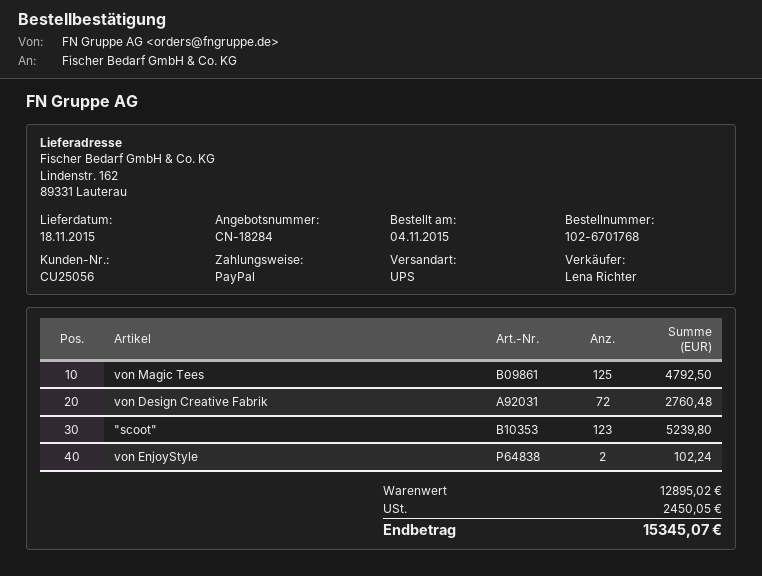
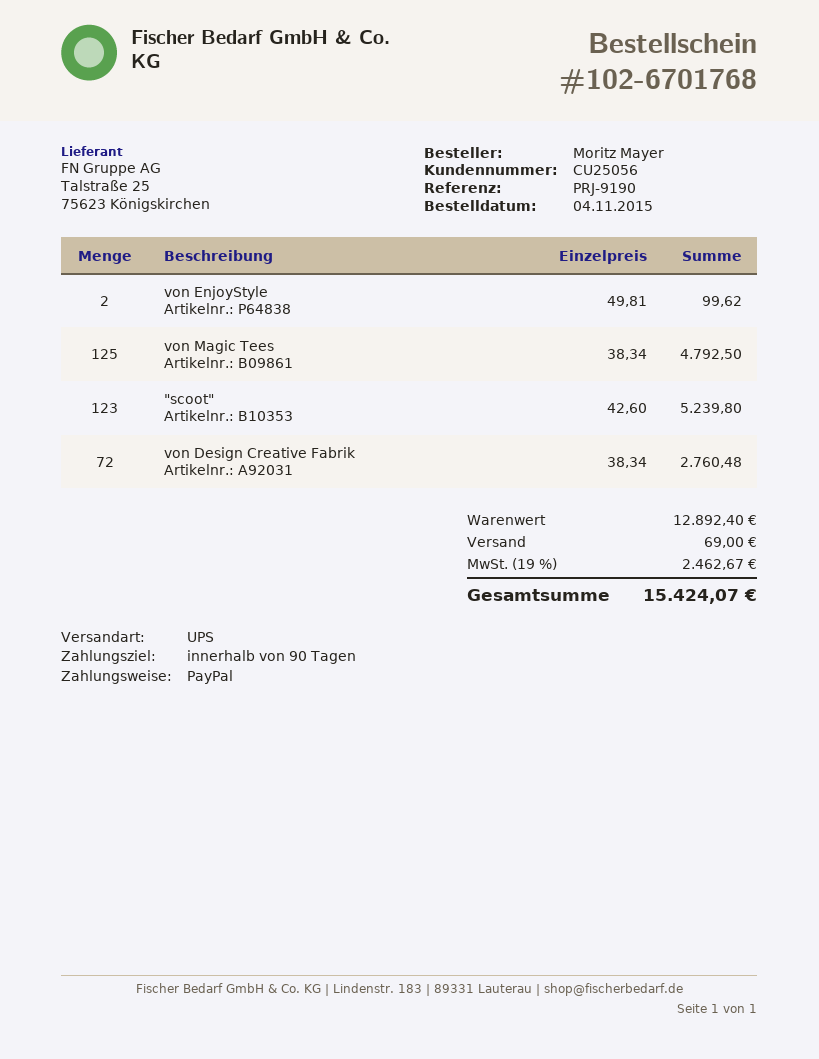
von EnjoyStyle: 2 for 102.24 -> 2 for 99.62
subtotal: 12895.02 -> 12892.40
shipping: none -> 69.00
tax: 2450.05 -> 2462.67
total: 15345.07 -> 15424.07

